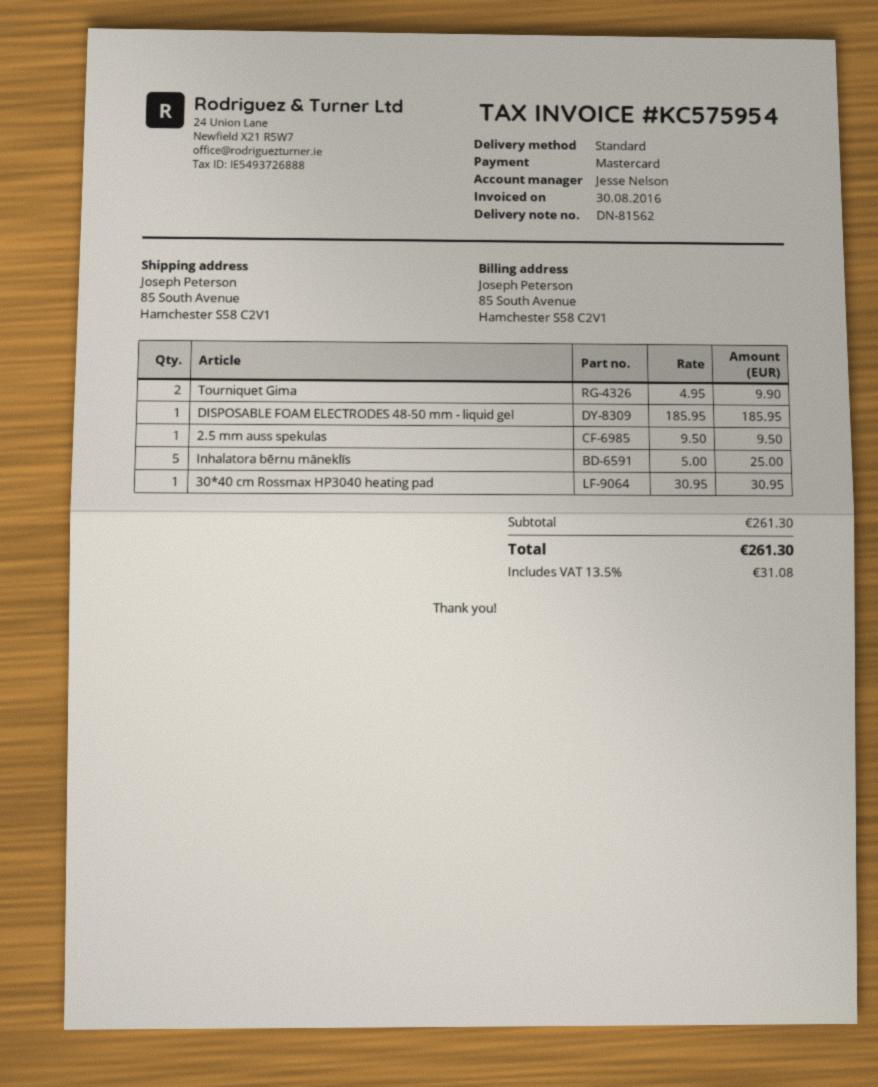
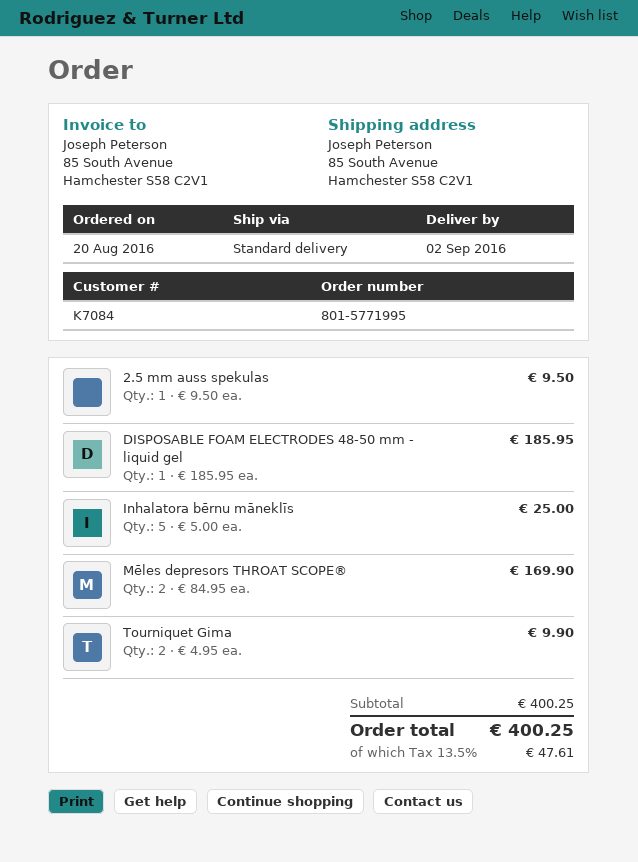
30*40 cm Rossmax HP3040 heating pad: 1 x 30.95 = 30.95 -> none
Mēles depresors THROAT SCOPE®: none -> 2 x 84.95 = 169.90
subtotal: 261.30 -> 400.25
tax: 13.5% = 31.08 -> 13.5% = 47.61
total: 261.30 -> 400.25

